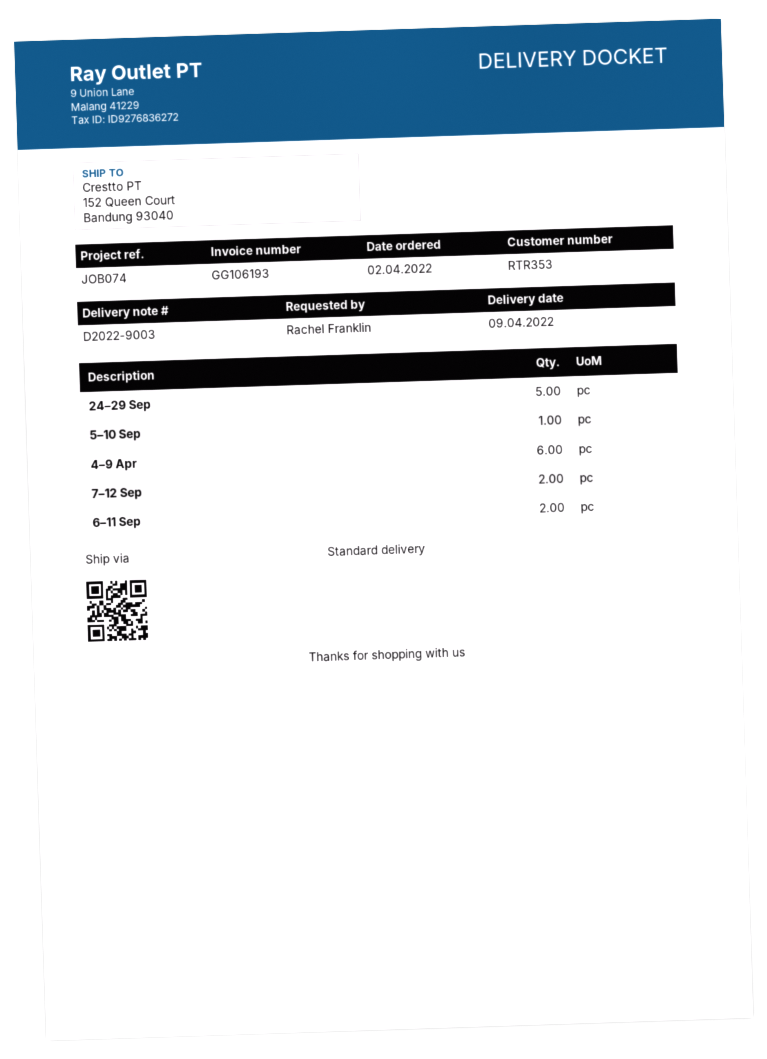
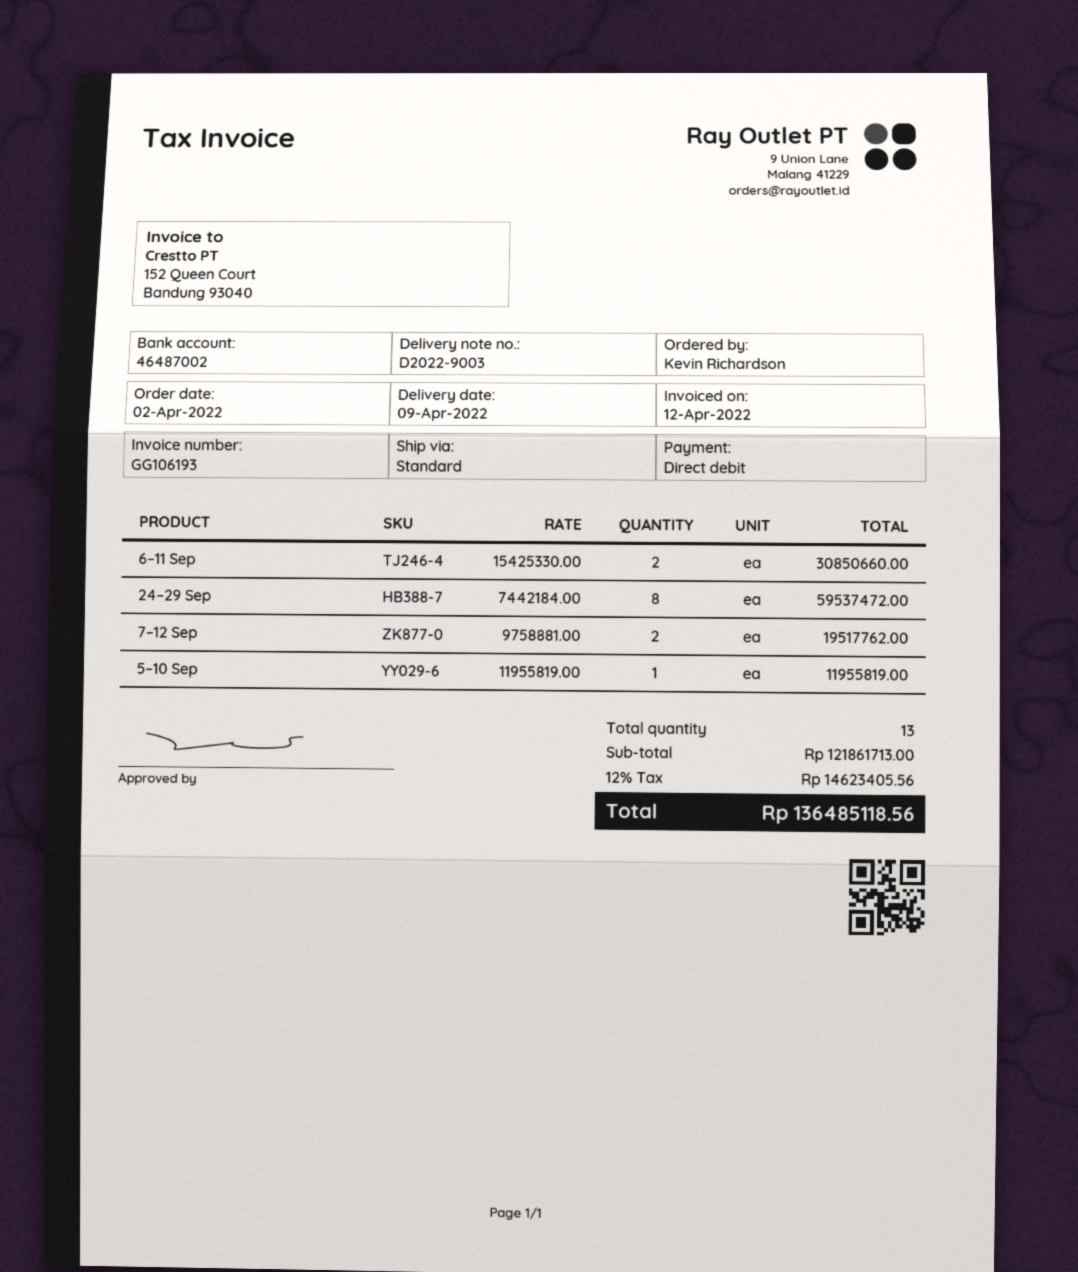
ordered by: Rachel Franklin -> Kevin Richardson
24–29 Sep: 5 -> 8
4–9 Apr: 6 -> none

